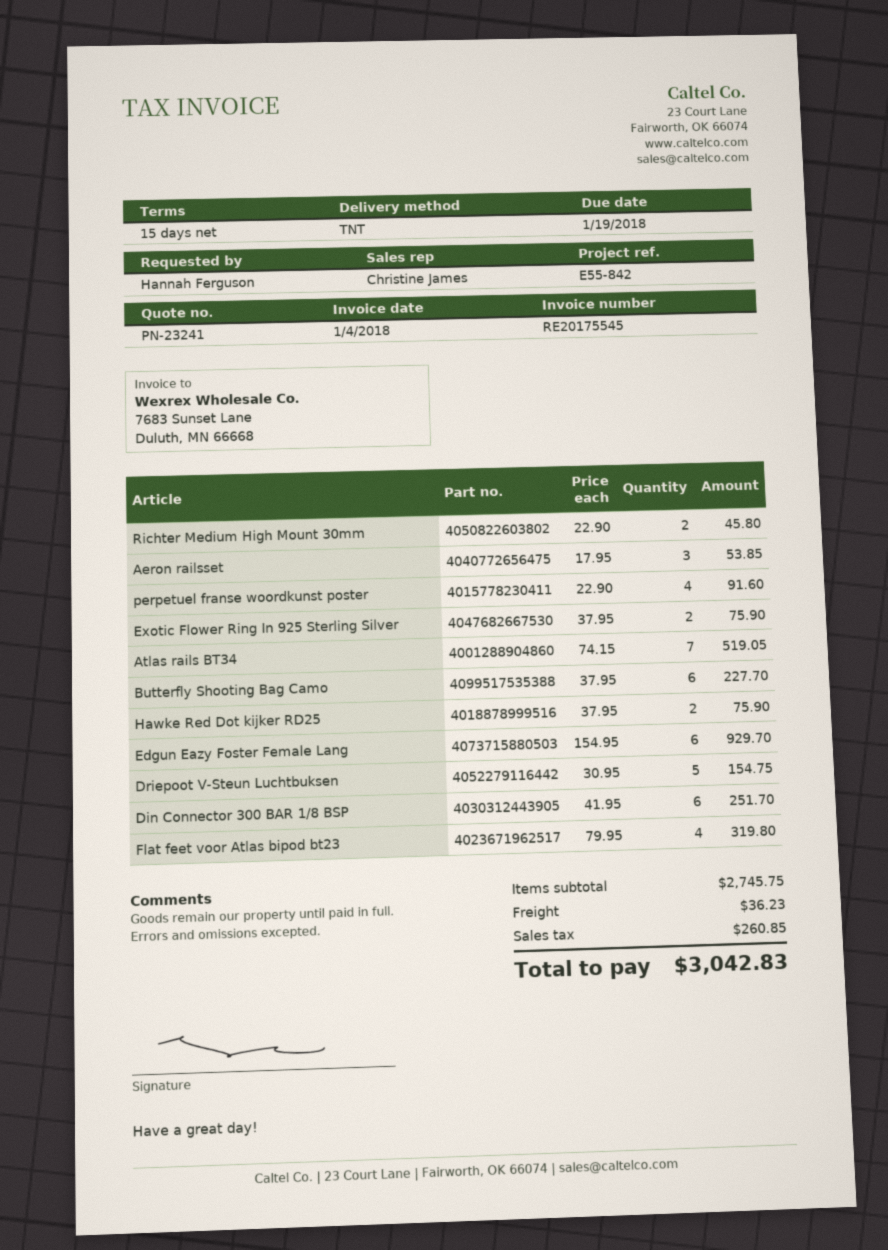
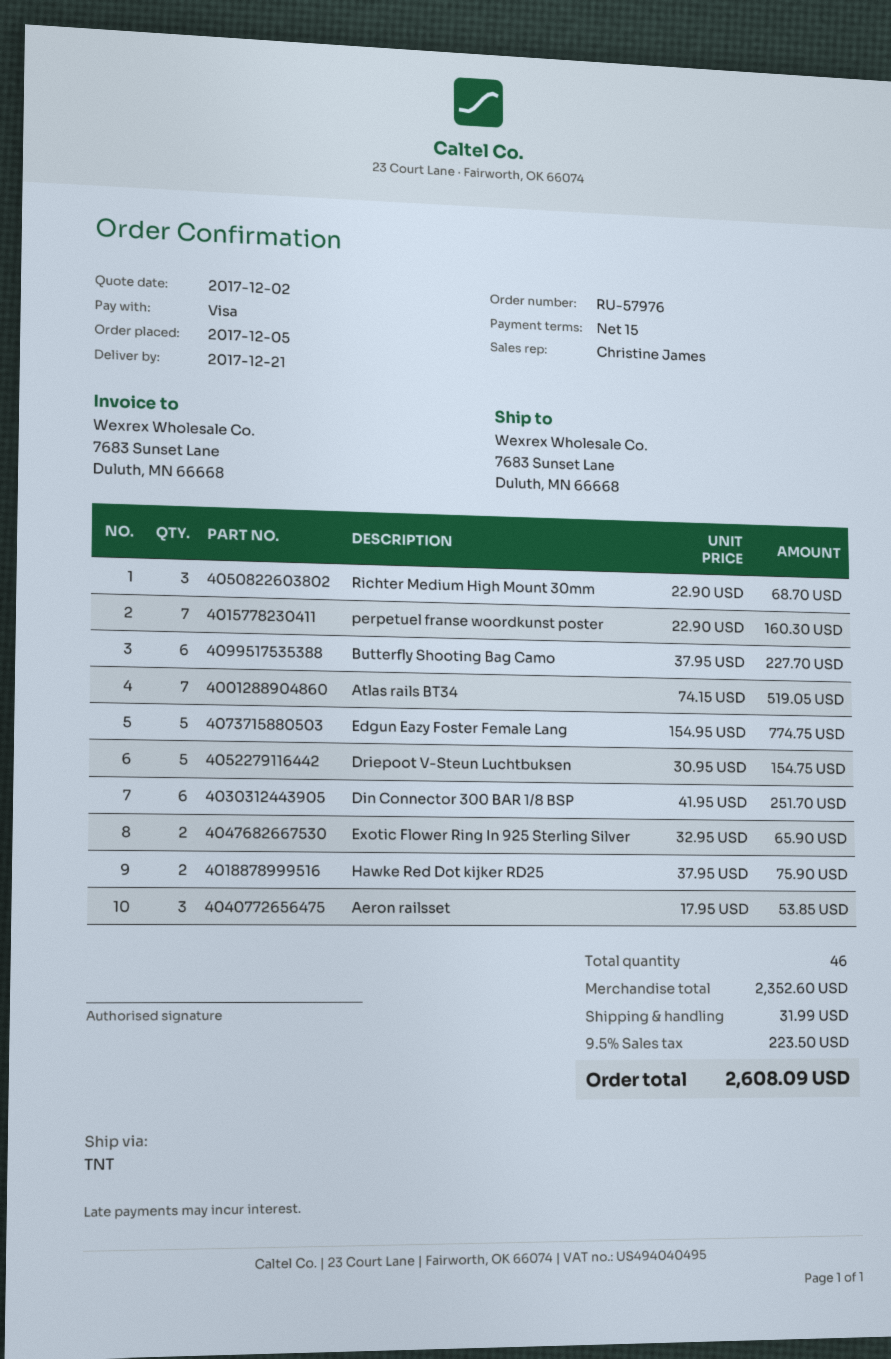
Richter Medium High Mount 30mm: 2 x 22.90 = 45.80 -> 3 x 22.90 = 68.70
perpetuel franse woordkunst poster: 4 x 22.90 = 91.60 -> 7 x 22.90 = 160.30
Exotic Flower Ring In 925 Sterling Silver: 2 x 37.95 = 75.90 -> 2 x 32.95 = 65.90
Edgun Eazy Foster Female Lang: 6 x 154.95 = 929.70 -> 5 x 154.95 = 774.75
Flat feet voor Atlas bipod bt23: 4 x 79.95 = 319.80 -> none
subtotal: 2745.75 -> 2352.60
shipping: 36.23 -> 31.99
tax: 260.85 -> 223.50
total: 3042.83 -> 2608.09

